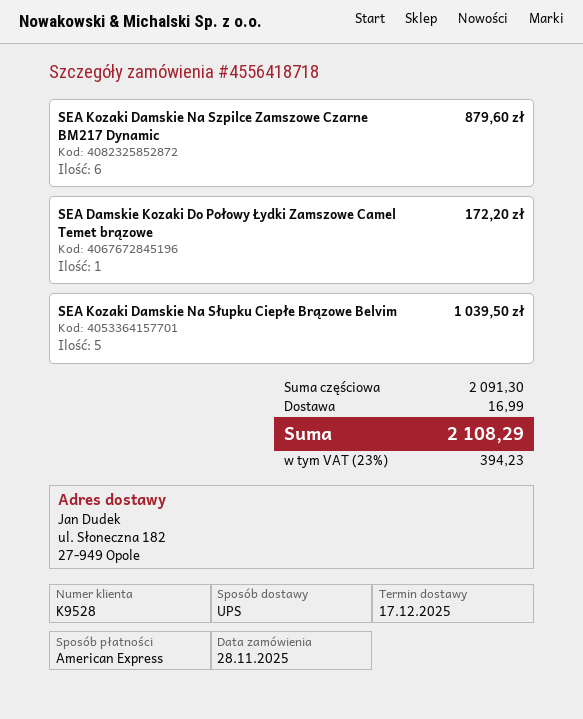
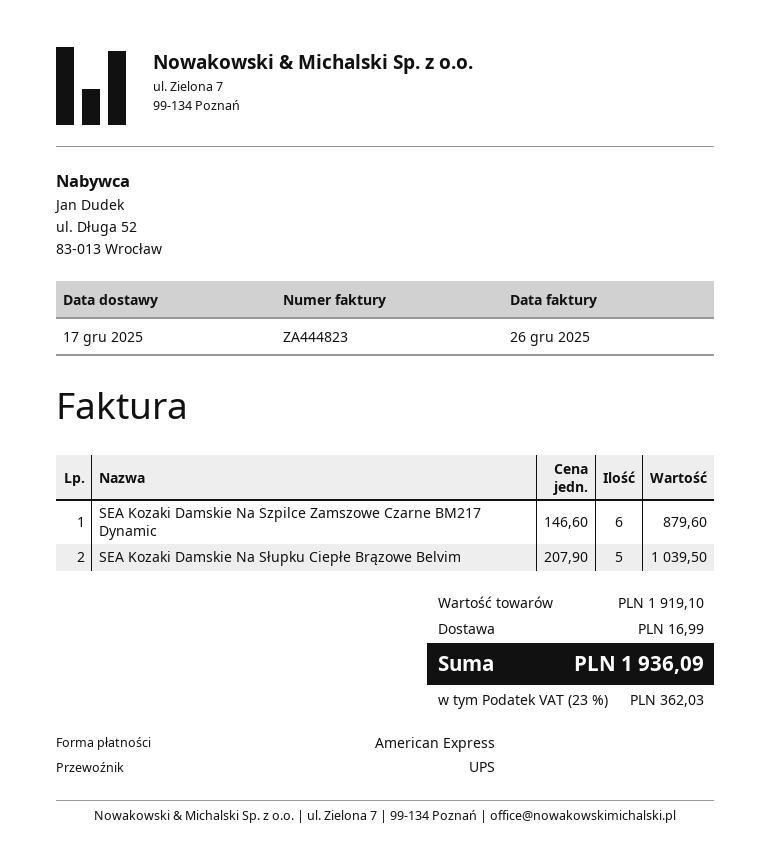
SEA Damskie Kozaki Do Połowy Łydki Zamszowe Camel Temet brązowe: 1 for 172.20 -> none
subtotal: 2091.30 -> 1919.10
tax: 23% = 394.23 -> 23% = 362.03
total: 2108.29 -> 1936.09

